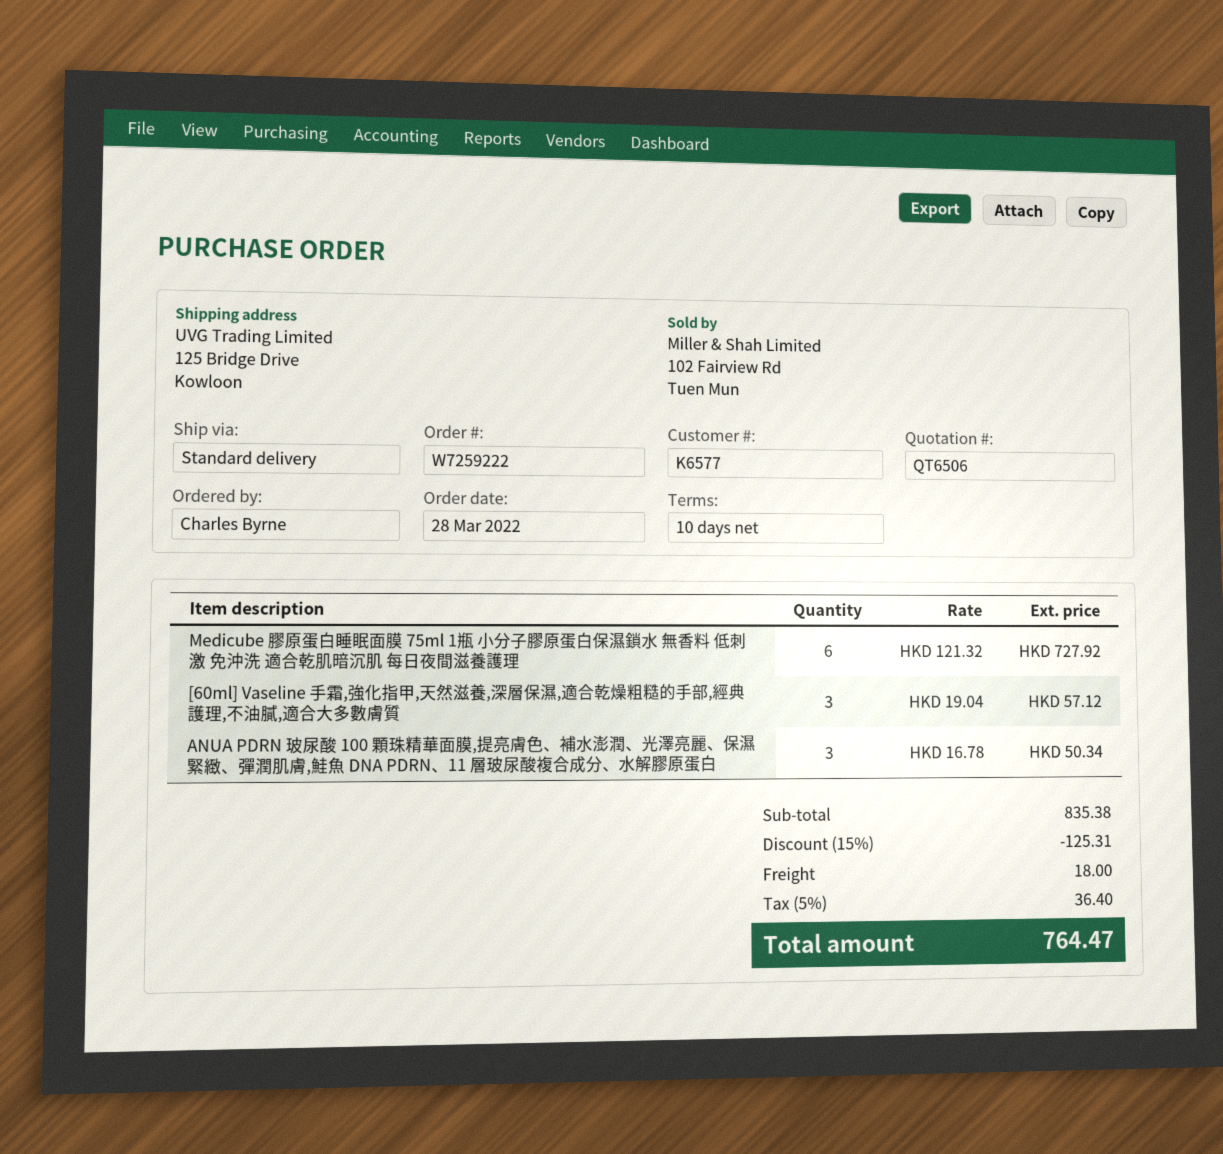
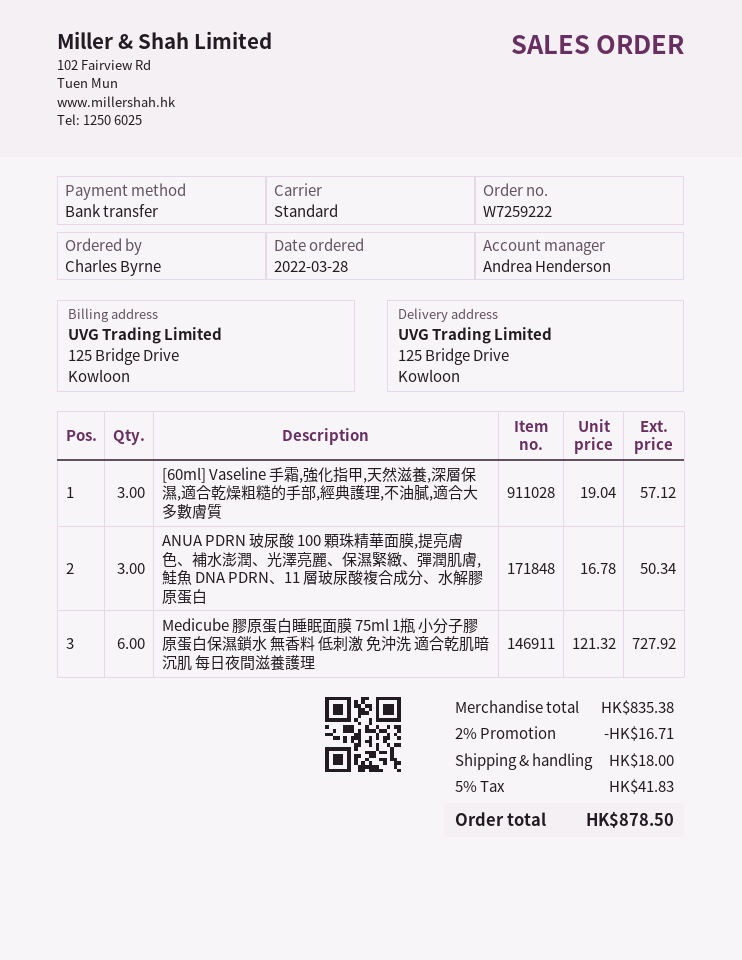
discount: 15% = 125.31 -> 2% = 16.71
tax: 5% = 36.40 -> 5% = 41.83
total: 764.47 -> 878.50

